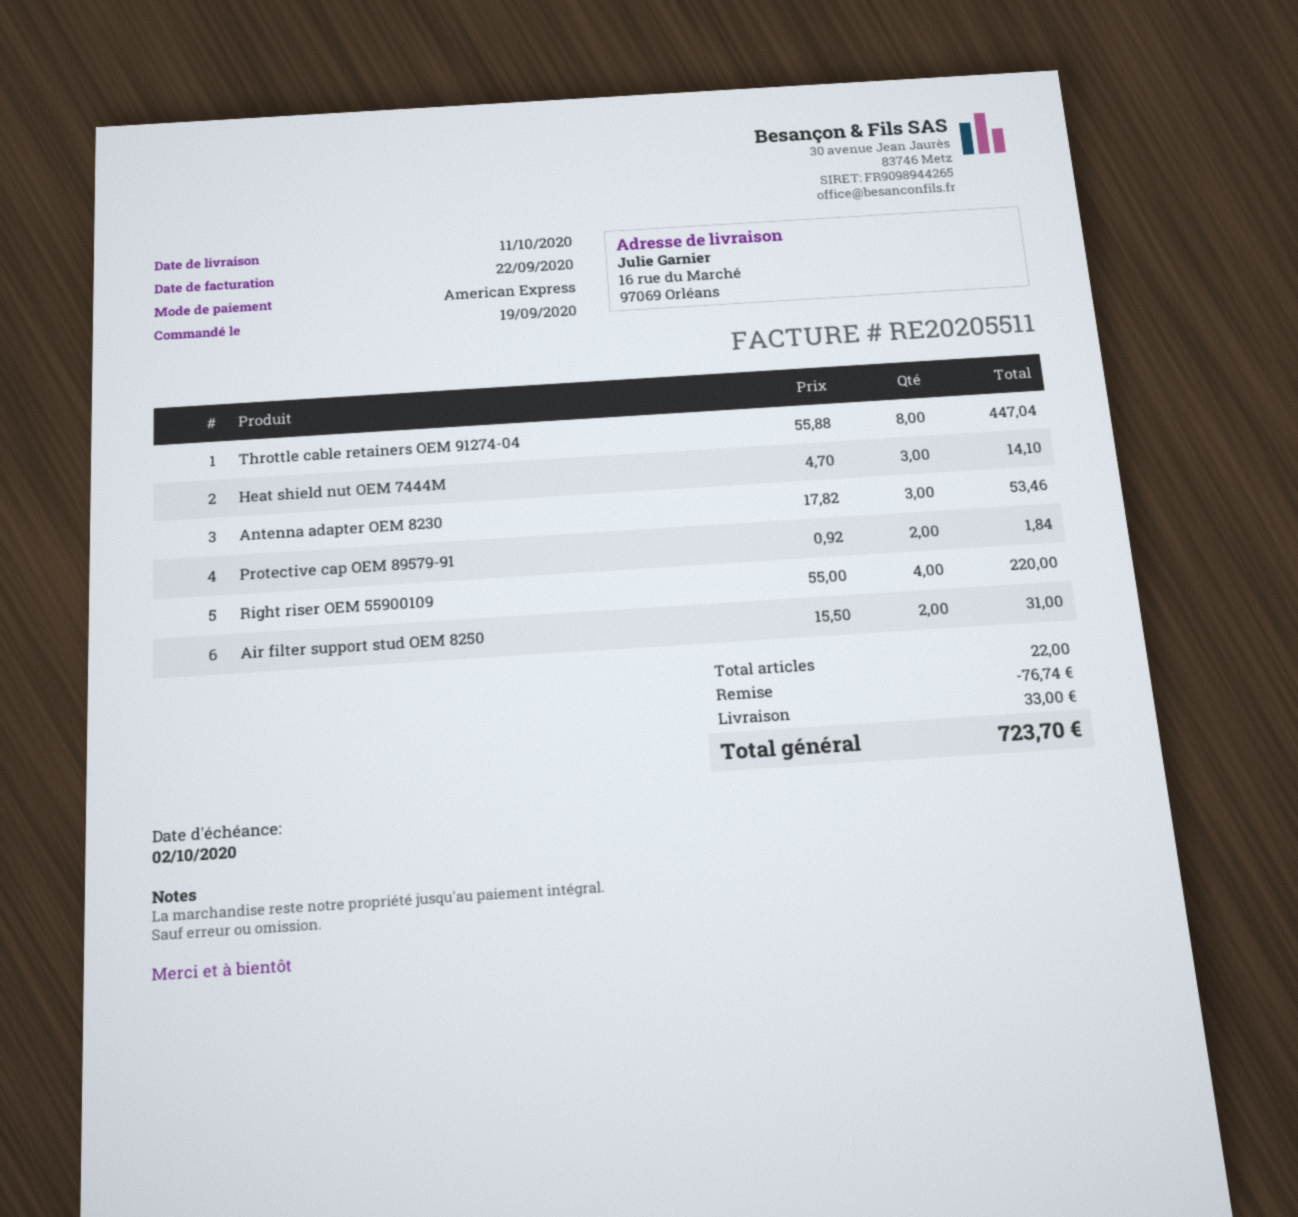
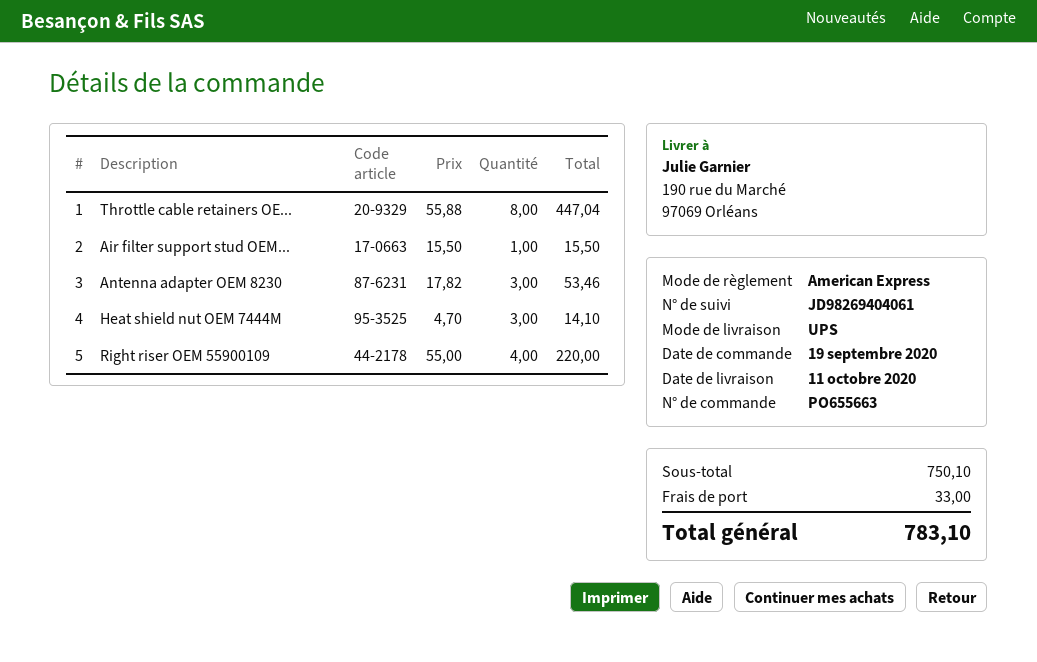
ship to: 16 rue du Marché, 97069 Orléans -> 190 rue du Marché, 97069 Orléans
Protective cap OEM 89579-91: 2 x 0.92 = 1.84 -> none
Air filter support stud OEM 8250: 2 x 15.50 = 31.00 -> 1 x 15.50 = 15.50
discount: 76.74 -> none
total: 723.70 -> 783.10

